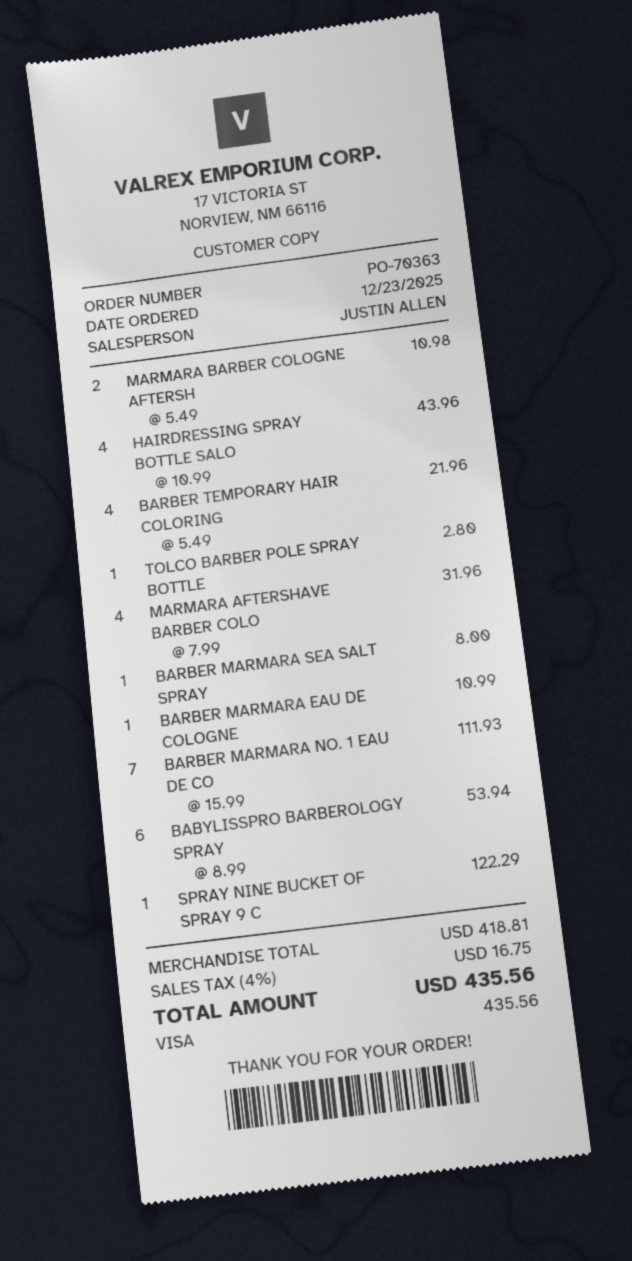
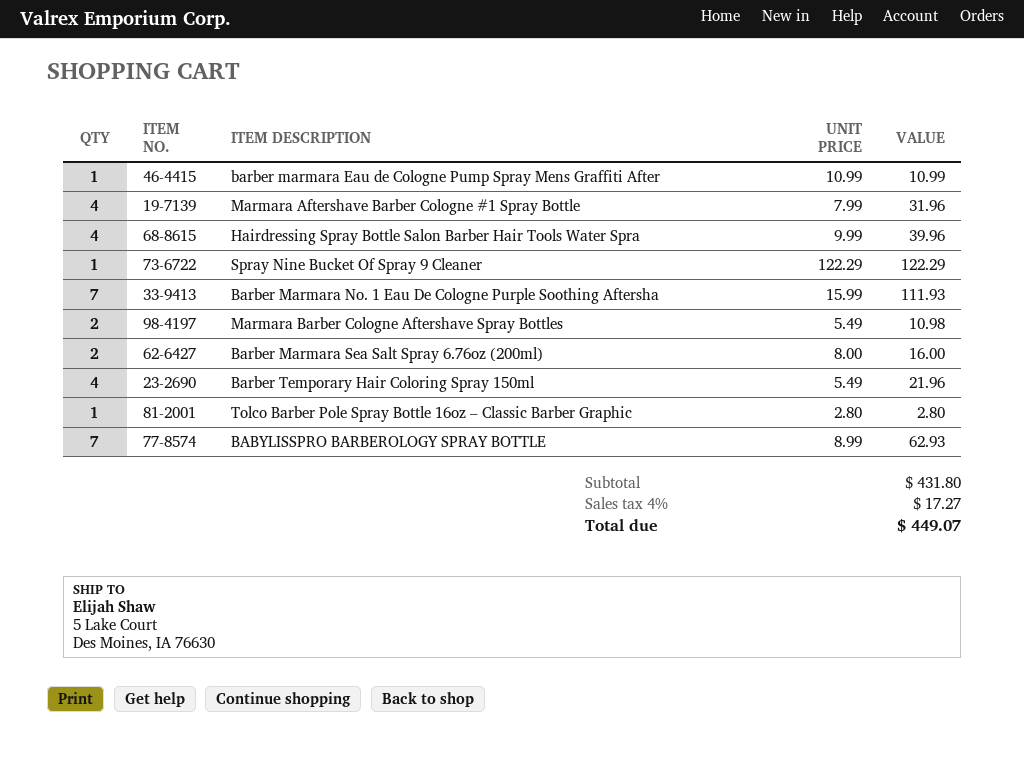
HAIRDRESSING SPRAY BOTTLE SALO: 4 x 10.99 = 43.96 -> 4 x 9.99 = 39.96
BARBER MARMARA SEA SALT SPRAY: 1 x 8.00 = 8.00 -> 2 x 8.00 = 16.00
BABYLISSPRO BARBEROLOGY SPRAY: 6 x 8.99 = 53.94 -> 7 x 8.99 = 62.93
subtotal: 418.81 -> 431.80
tax: 4% = 16.75 -> 4% = 17.27
total: 435.56 -> 449.07

